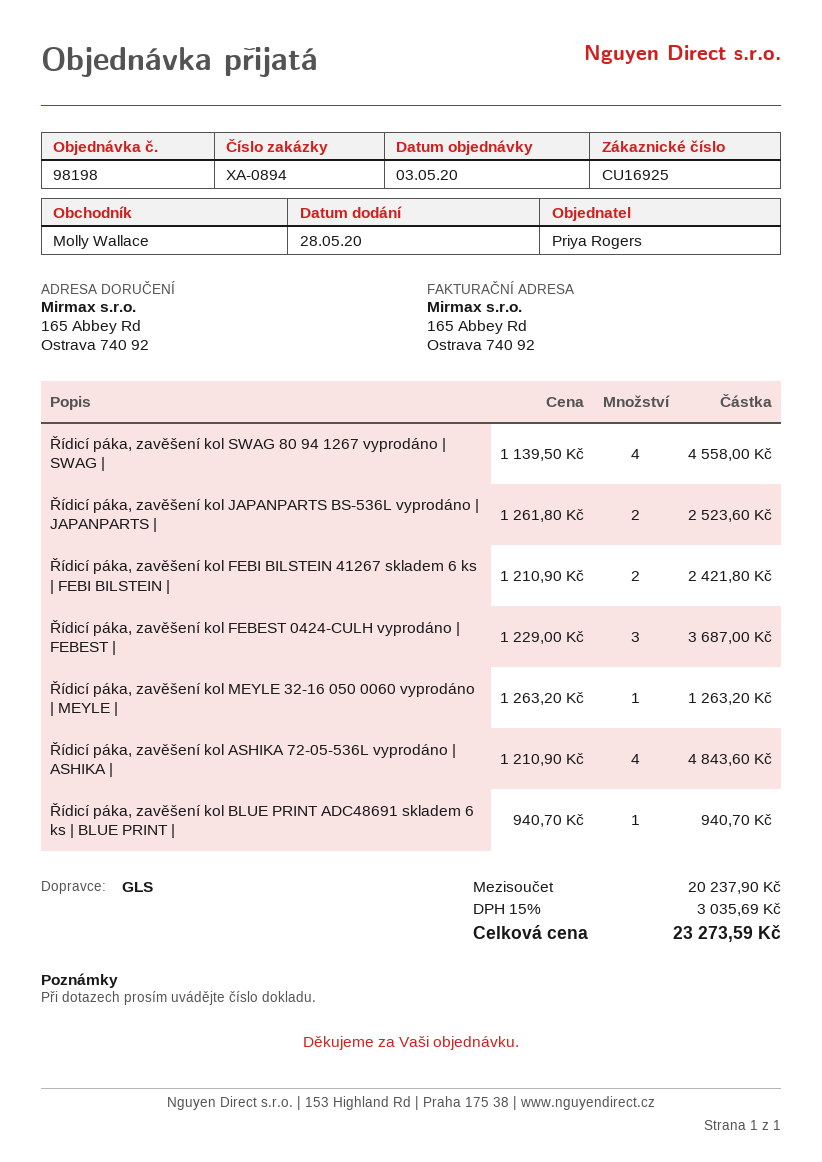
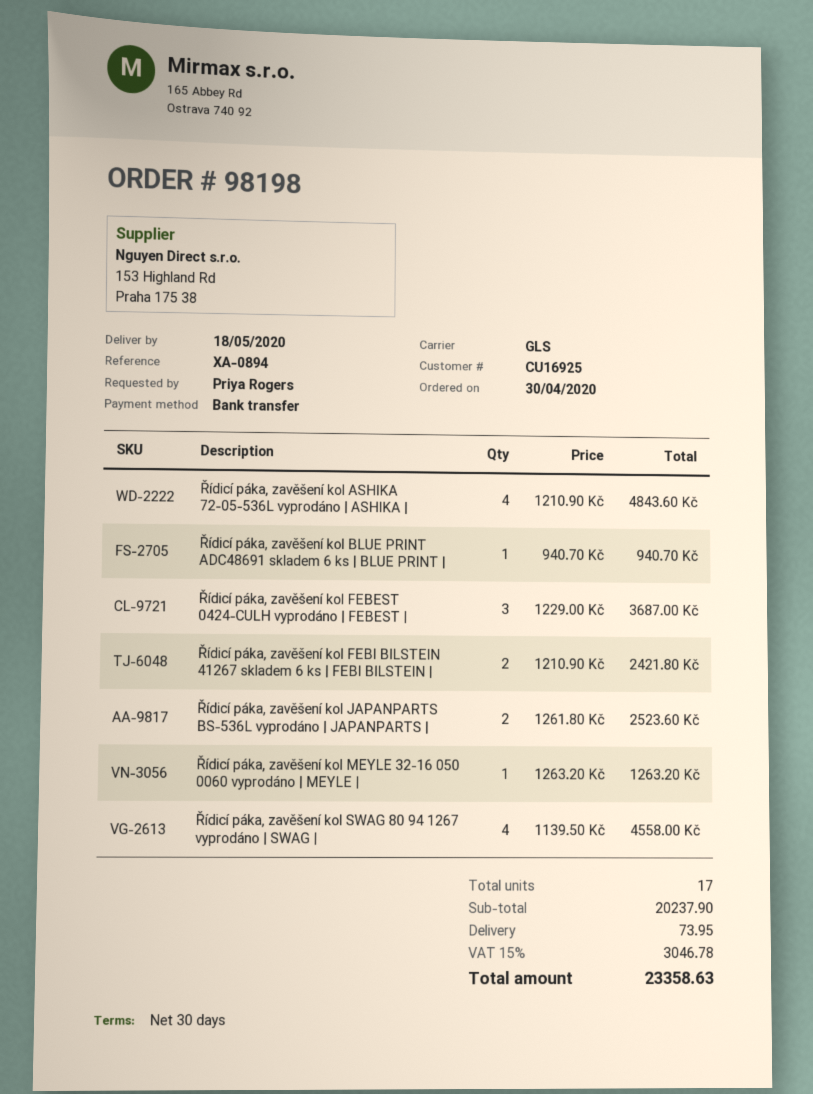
order date: 2020-05-03 -> 2020-04-30
delivery date: 2020-05-28 -> 2020-05-18
shipping: none -> 73.95
tax: 15% = 3035.69 -> 15% = 3046.78
total: 23273.59 -> 23358.63

